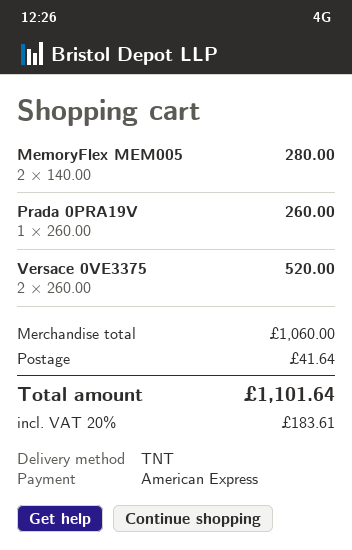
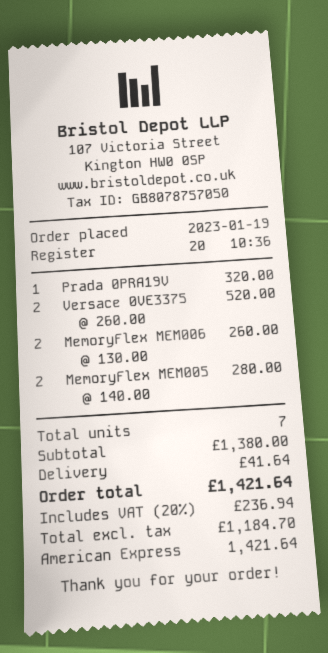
Prada 0PRA19V: 1 x 260.00 = 260.00 -> 1 x 320.00 = 320.00
MemoryFlex MEM006: none -> 2 x 130.00 = 260.00
subtotal: 1060.00 -> 1380.00
tax: 20% = 183.61 -> 20% = 236.94
total: 1101.64 -> 1421.64

